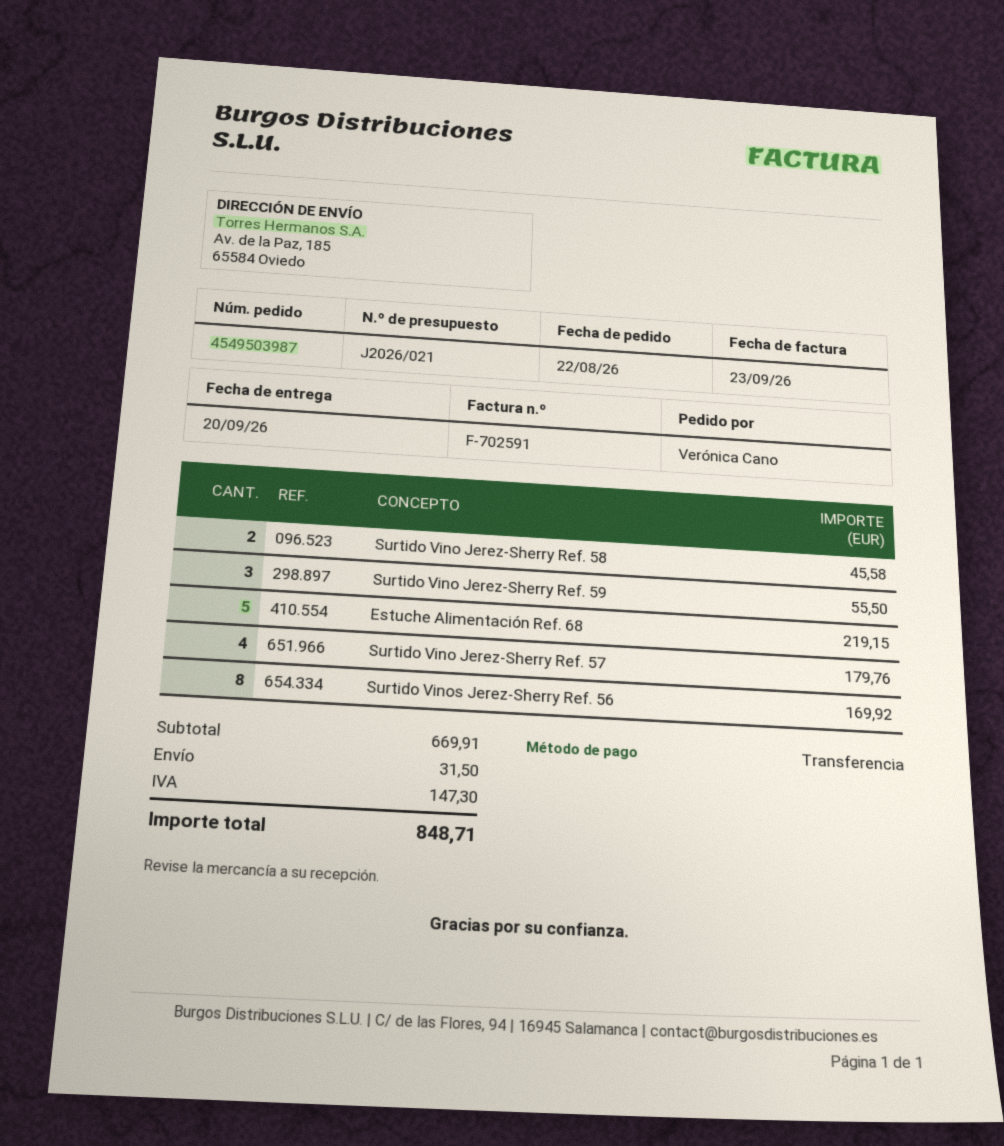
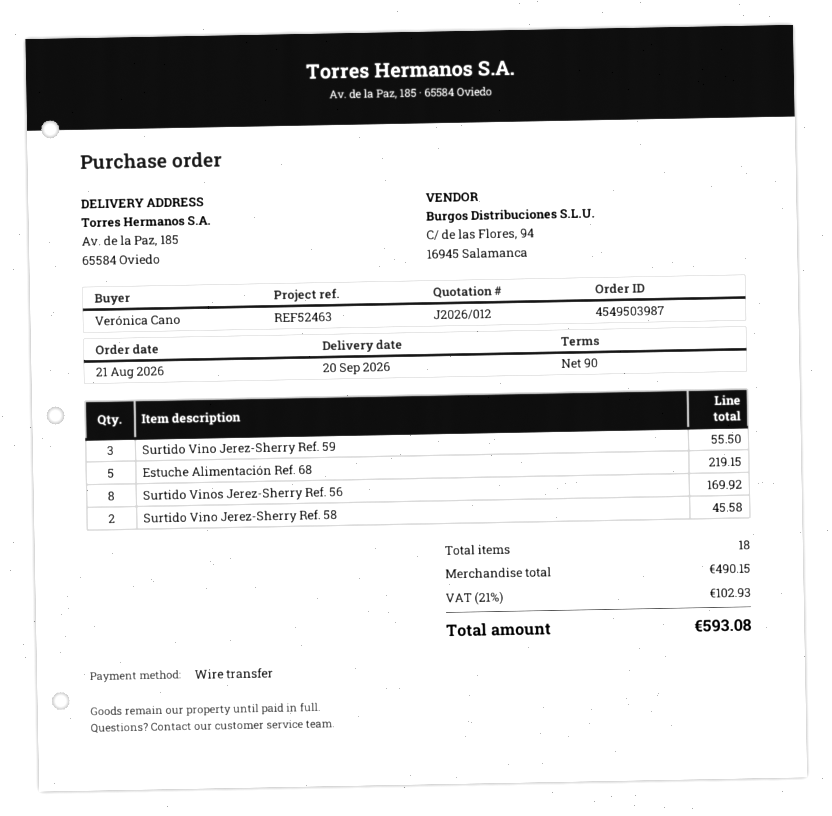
quote number: J2026/021 -> J2026/012
order date: 2026-08-22 -> 2026-08-21
Surtido Vino Jerez-Sherry Ref. 57: 4 for 179.76 -> none
subtotal: 669.91 -> 490.15
shipping: 31.50 -> none
tax: 147.30 -> 102.93
total: 848.71 -> 593.08

